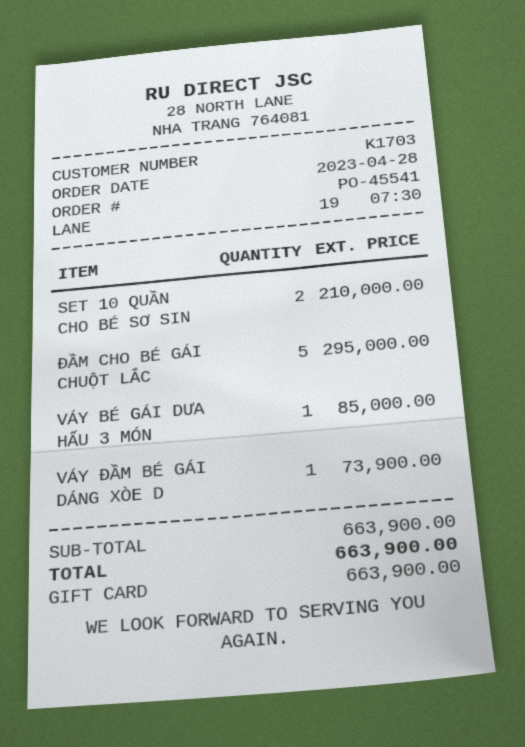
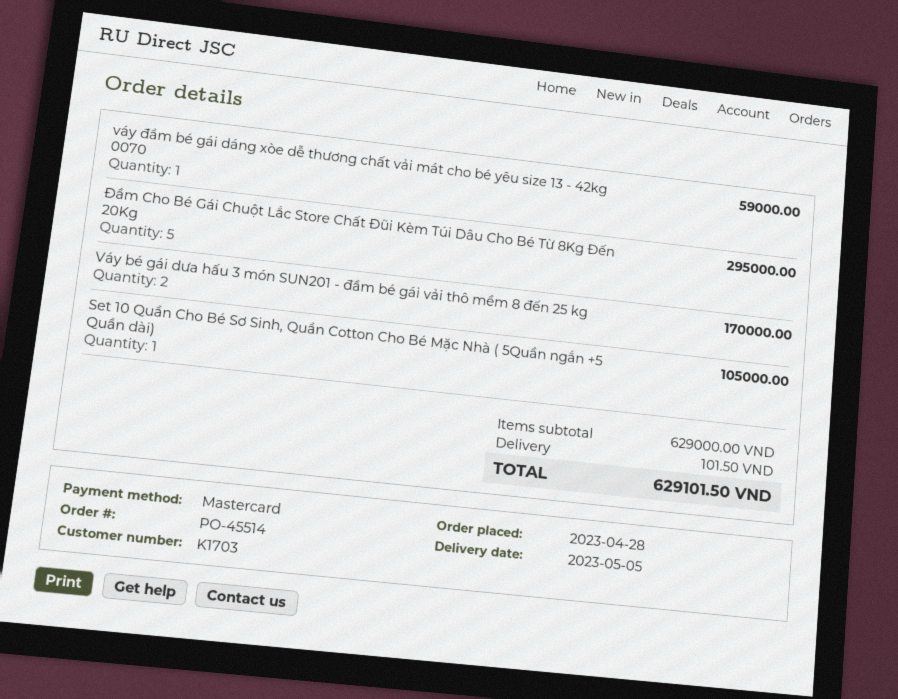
order number: PO-45541 -> PO-45514
payment method: gift card -> Mastercard
SET 10 QUẦN CHO BÉ SƠ SIN: 2 for 210000.00 -> 1 for 105000.00
VÁY BÉ GÁI DƯA HẤU 3 MÓN: 1 for 85000.00 -> 2 for 170000.00
VÁY ĐẦM BÉ GÁI DÁNG XÒE D: 1 for 73900.00 -> 1 for 59000.00
subtotal: 663900.00 -> 629000.00
shipping: none -> 101.50
total: 663900.00 -> 629101.50

